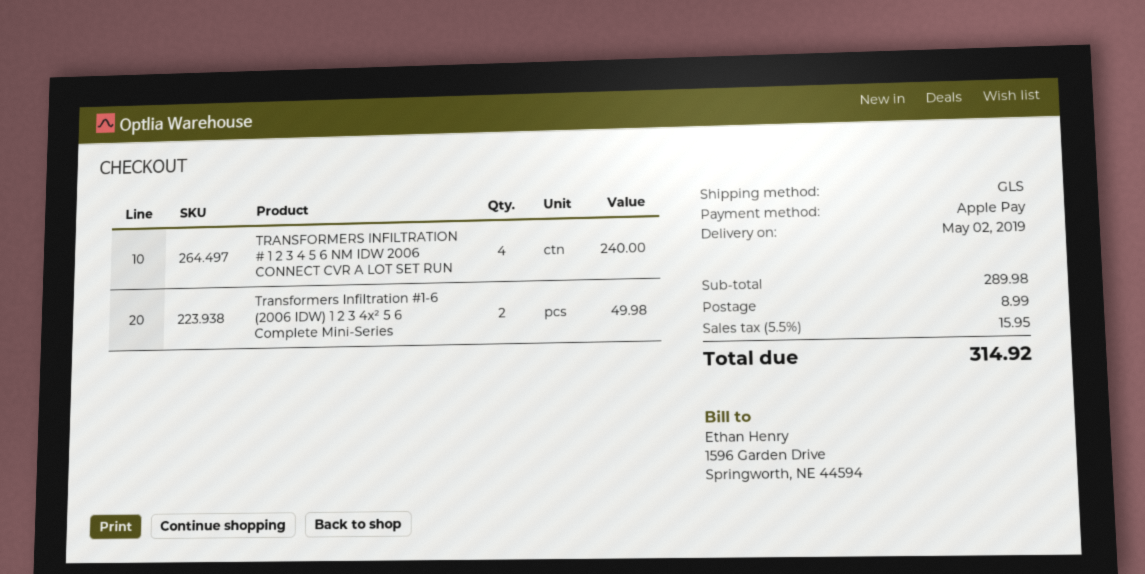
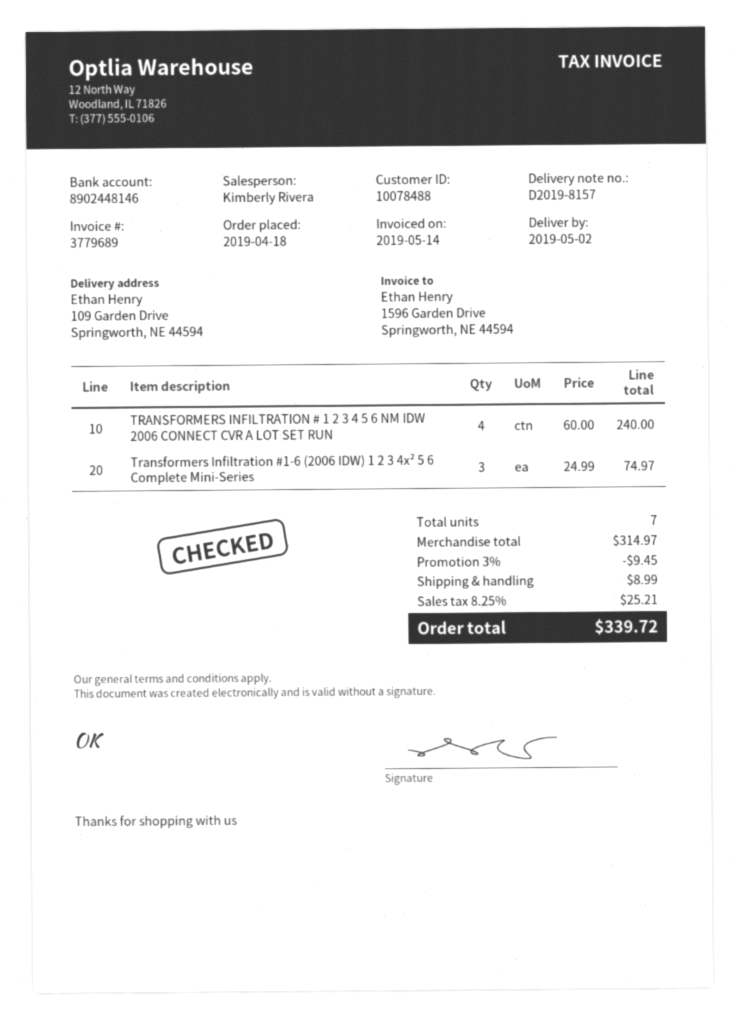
Transformers Infiltration #1-6 (2006 IDW) 1 2 3 4x² 5 6 Complete Mini-Series: 2 for 49.98 -> 3 for 74.97
subtotal: 289.98 -> 314.97
discount: none -> 3% = 9.45
tax: 5.5% = 15.95 -> 8.25% = 25.21
total: 314.92 -> 339.72

